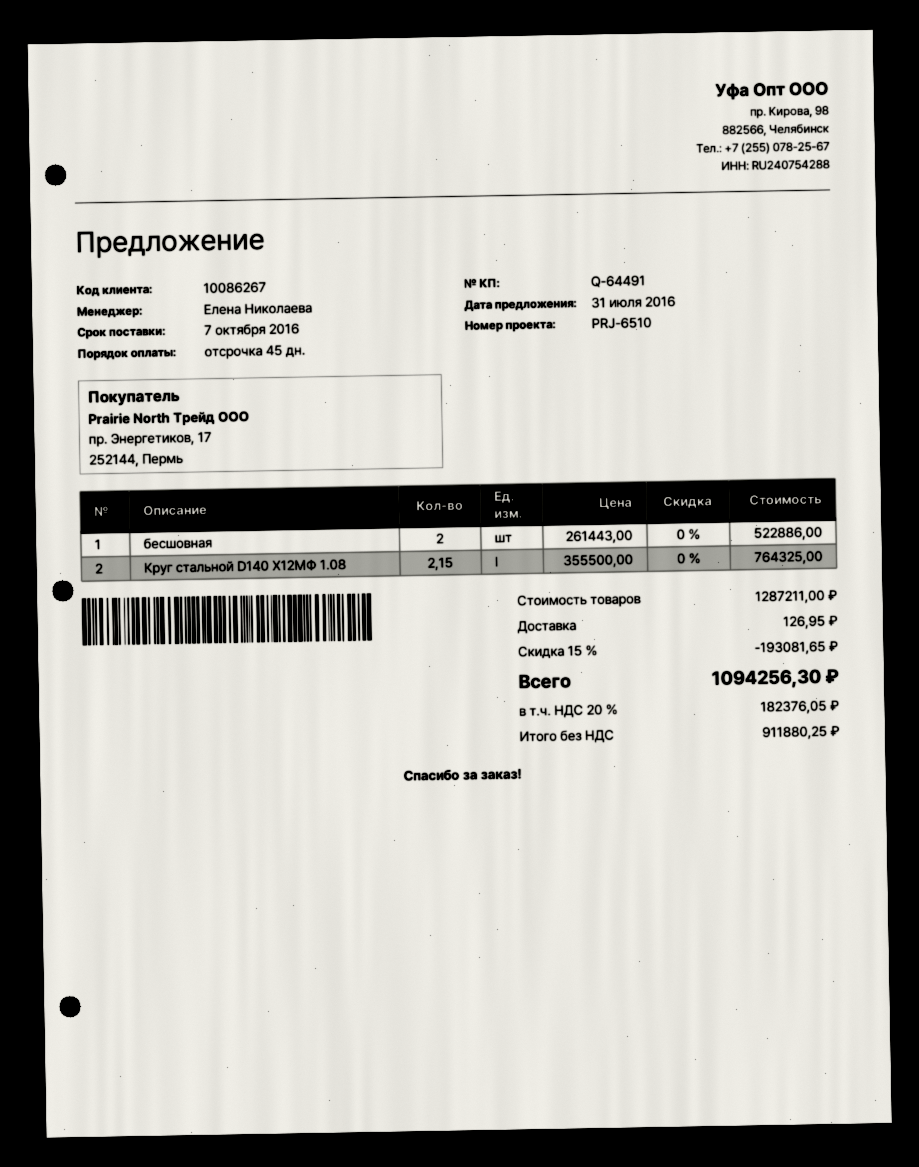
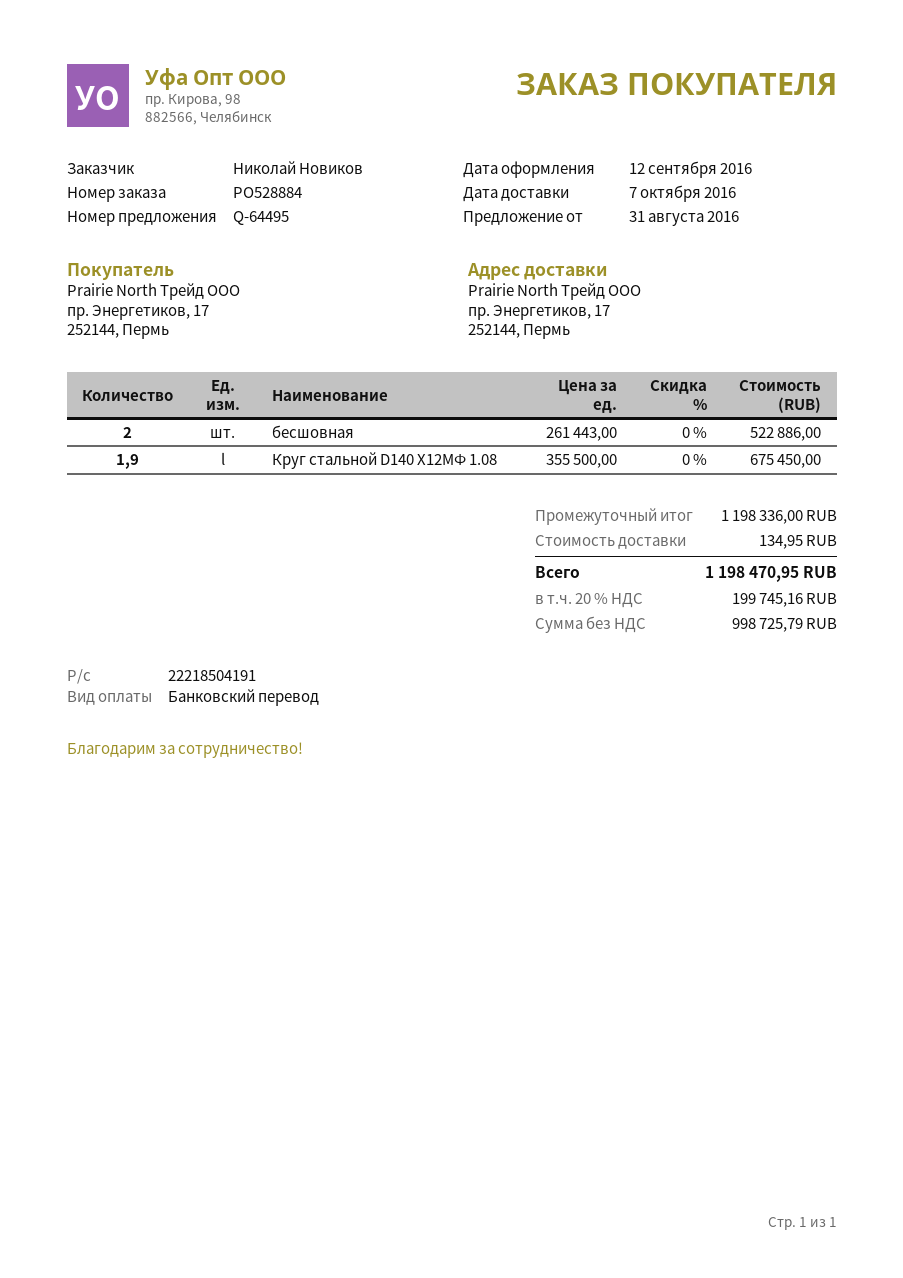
quote number: Q-64491 -> Q-64495
quote date: 2016-07-31 -> 2016-08-31
Круг стальной D140 Х12МФ 1.08: 2.15 x 355500.00 = 764325.00 -> 1.9 x 355500.00 = 675450.00
subtotal: 1287211.00 -> 1198336.00
discount: 15% = 193081.65 -> none
shipping: 126.95 -> 134.95
net: 911880.25 -> 998725.79
tax: 20% = 182376.05 -> 20% = 199745.16
total: 1094256.30 -> 1198470.95

